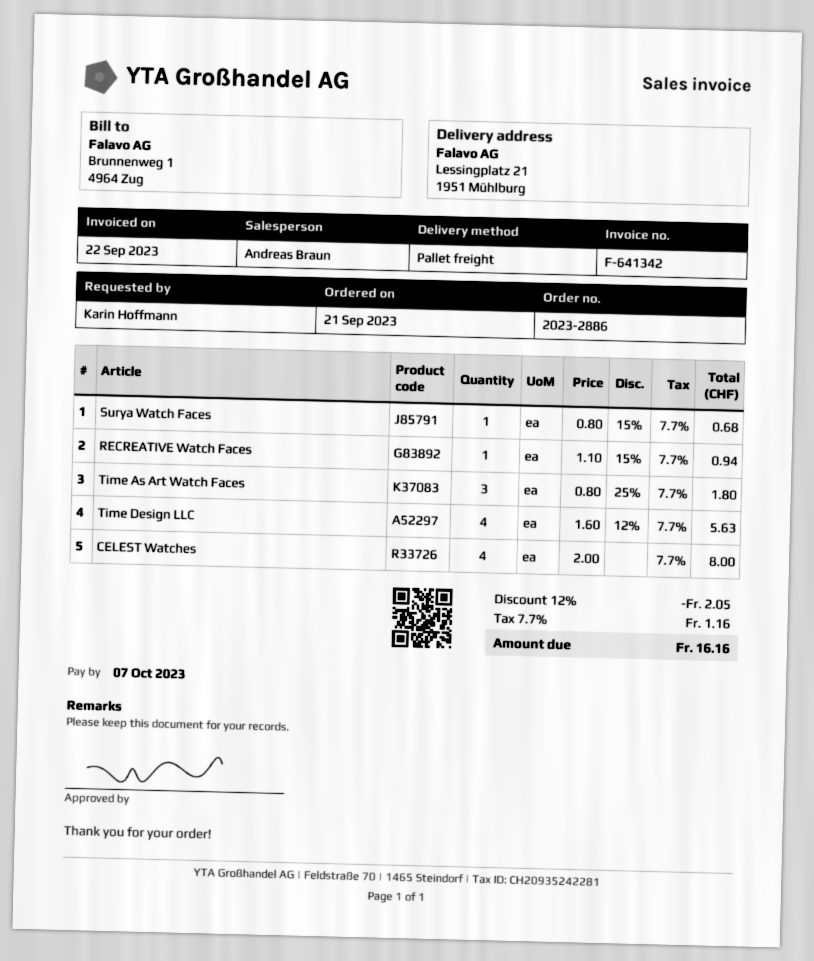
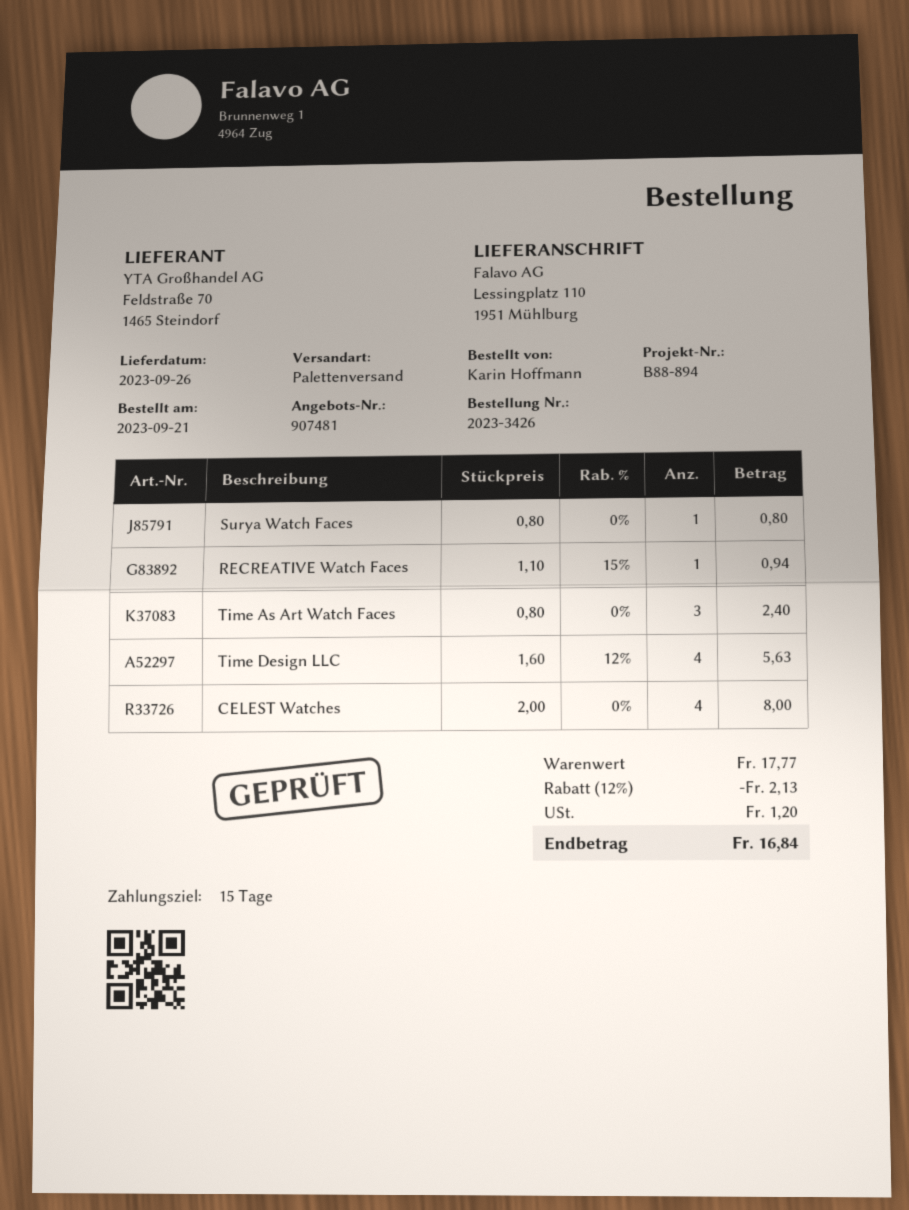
order number: 2023-2886 -> 2023-3426
ship to: Lessingplatz 21, 1951 Mühlburg -> Lessingplatz 110, 1951 Mühlburg
Surya Watch Faces: 1 x 0.80 - 15% = 0.68 -> 1 x 0.80 = 0.80
Time As Art Watch Faces: 3 x 0.80 - 25% = 1.80 -> 3 x 0.80 = 2.40
discount: 12% = 2.05 -> 12% = 2.13
tax: 1.16 -> 1.20
total: 16.16 -> 16.84

